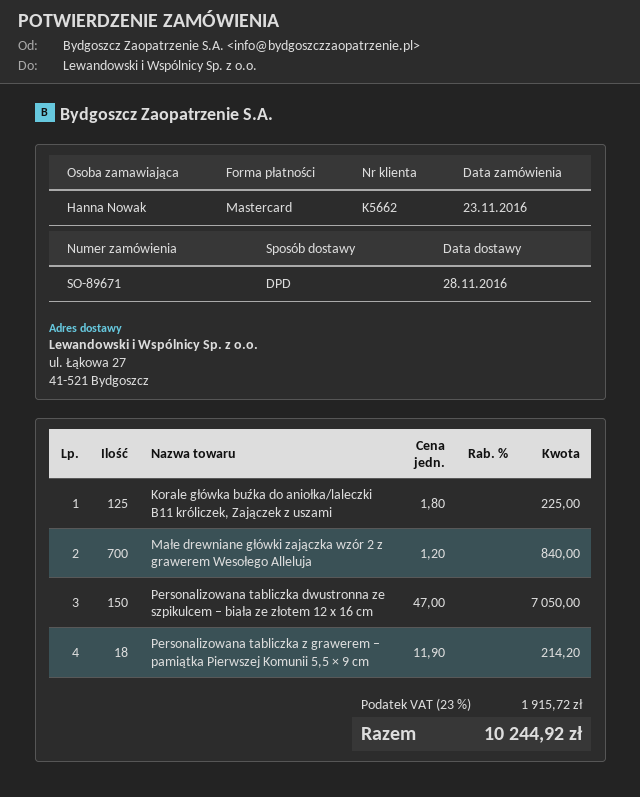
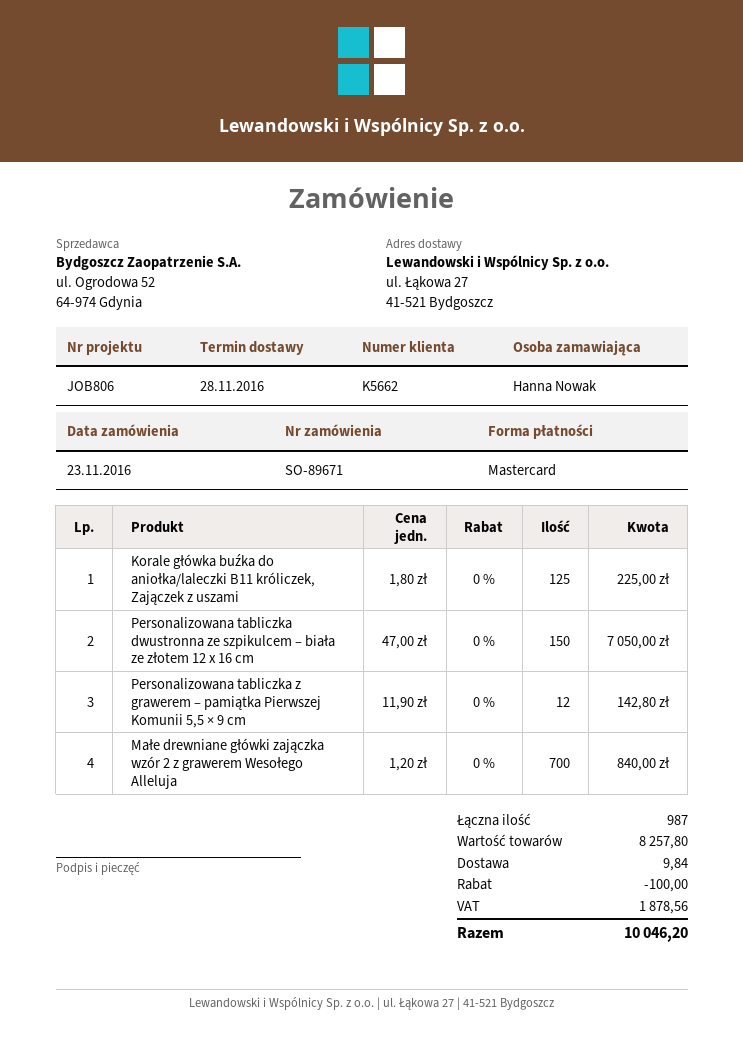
Personalizowana tabliczka z grawerem – pamiątka Pierwszej Komunii 5,5 × 9 cm: 18 x 11.90 = 214.20 -> 12 x 11.90 = 142.80
discount: none -> 100.00
shipping: none -> 9.84
tax: 1915.72 -> 1878.56
total: 10244.92 -> 10046.20

